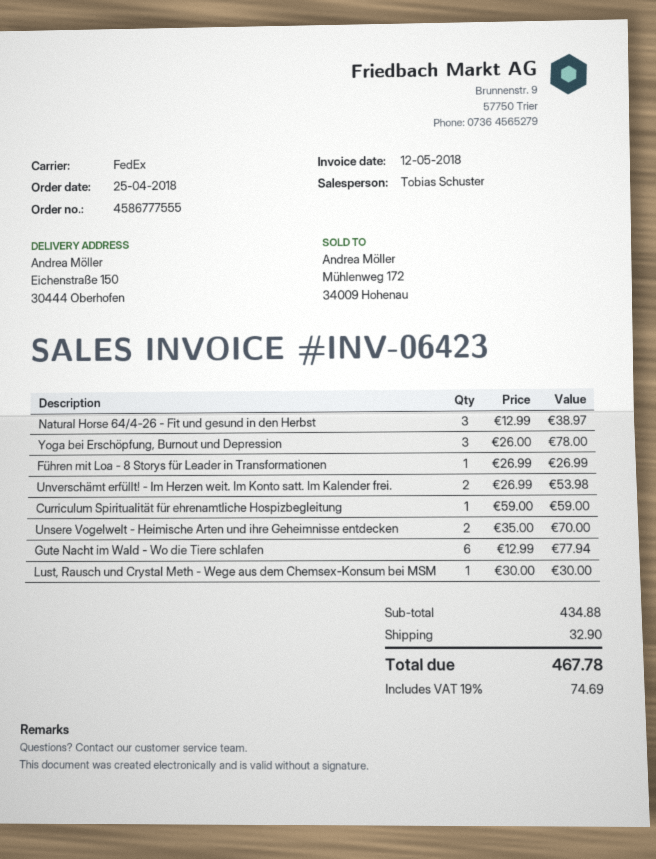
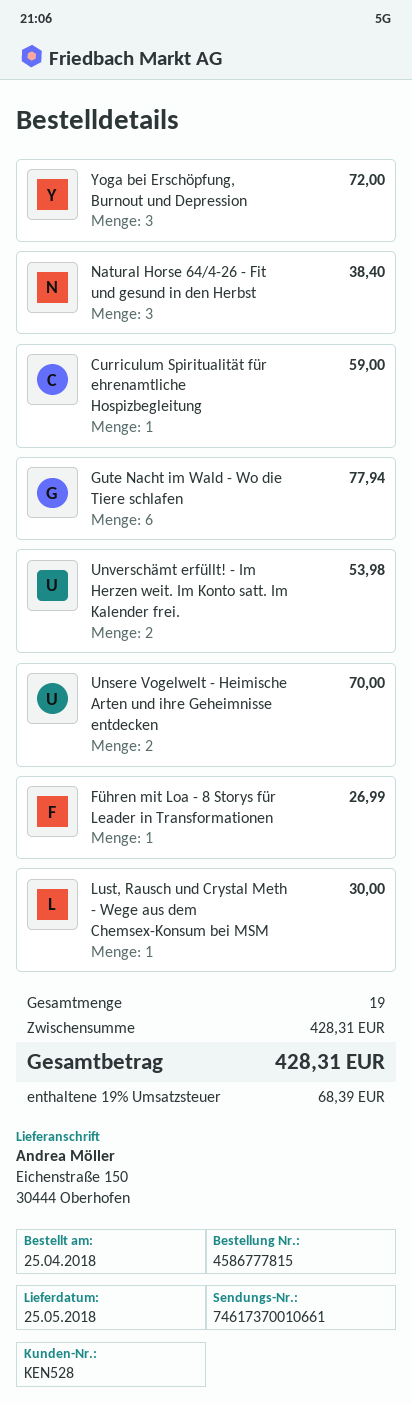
order number: 4586777555 -> 4586777815
Natural Horse 64/4-26 - Fit und gesund in den Herbst: 3 for 38.97 -> 3 for 38.40
Yoga bei Erschöpfung, Burnout und Depression: 3 for 78.00 -> 3 for 72.00
subtotal: 434.88 -> 428.31
shipping: 32.90 -> none
tax: 19% = 74.69 -> 19% = 68.39
total: 467.78 -> 428.31

